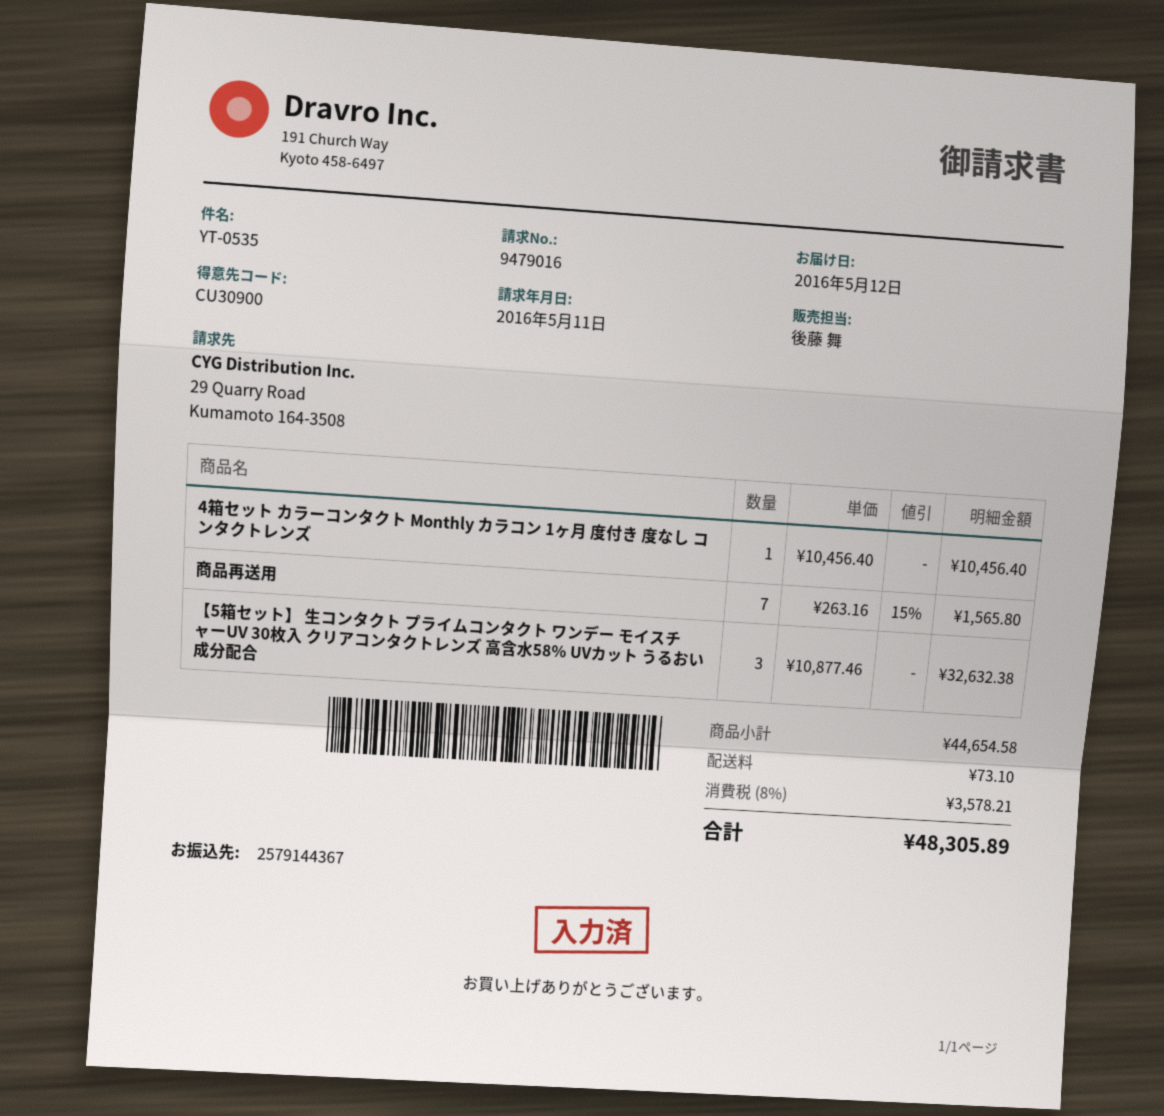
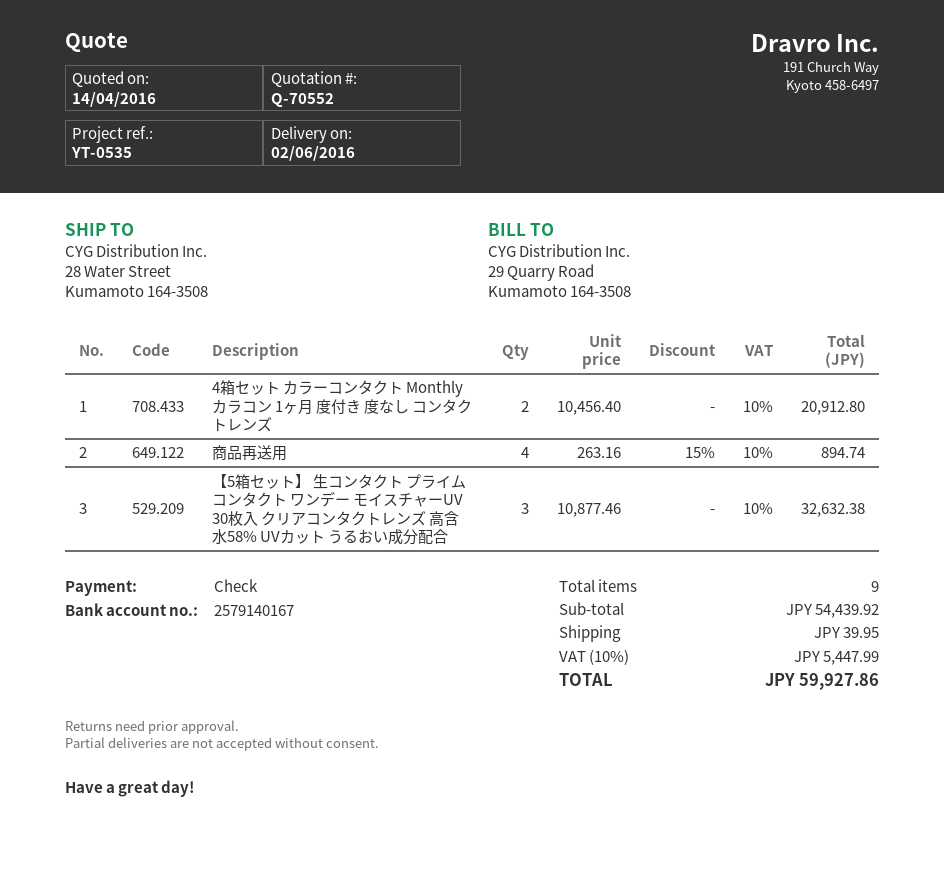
delivery date: 2016-05-12 -> 2016-06-02
bank account: 2579144367 -> 2579140167
4箱セット カラーコンタクト Monthly カラコン 1ヶ月 度付き 度なし コンタクトレンズ: 1 x 10456.40 = 10456.40 -> 2 x 10456.40 = 20912.80
商品再送用: 7 x 263.16 - 15% = 1565.80 -> 4 x 263.16 - 15% = 894.74
subtotal: 44654.58 -> 54439.92
shipping: 73.10 -> 39.95
tax: 8% = 3578.21 -> 10% = 5447.99
total: 48305.89 -> 59927.86

